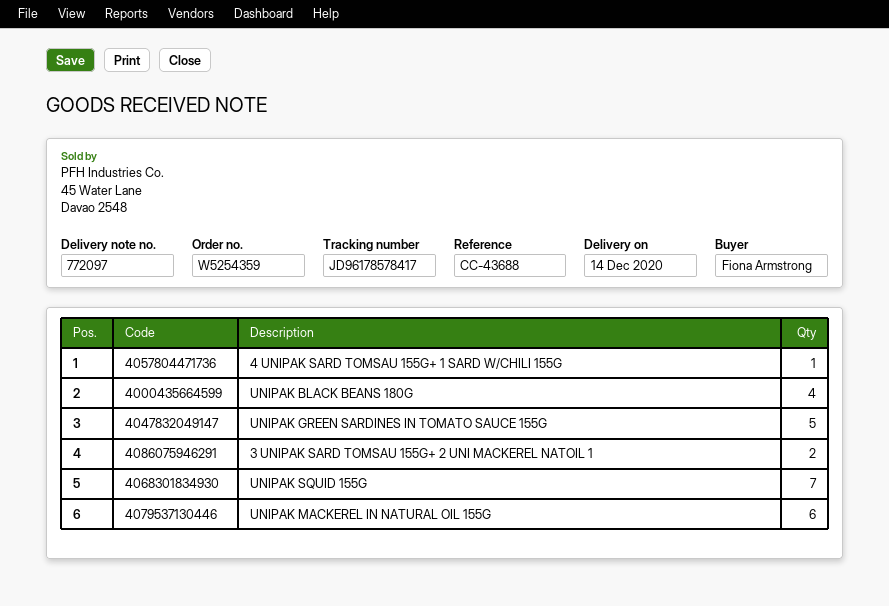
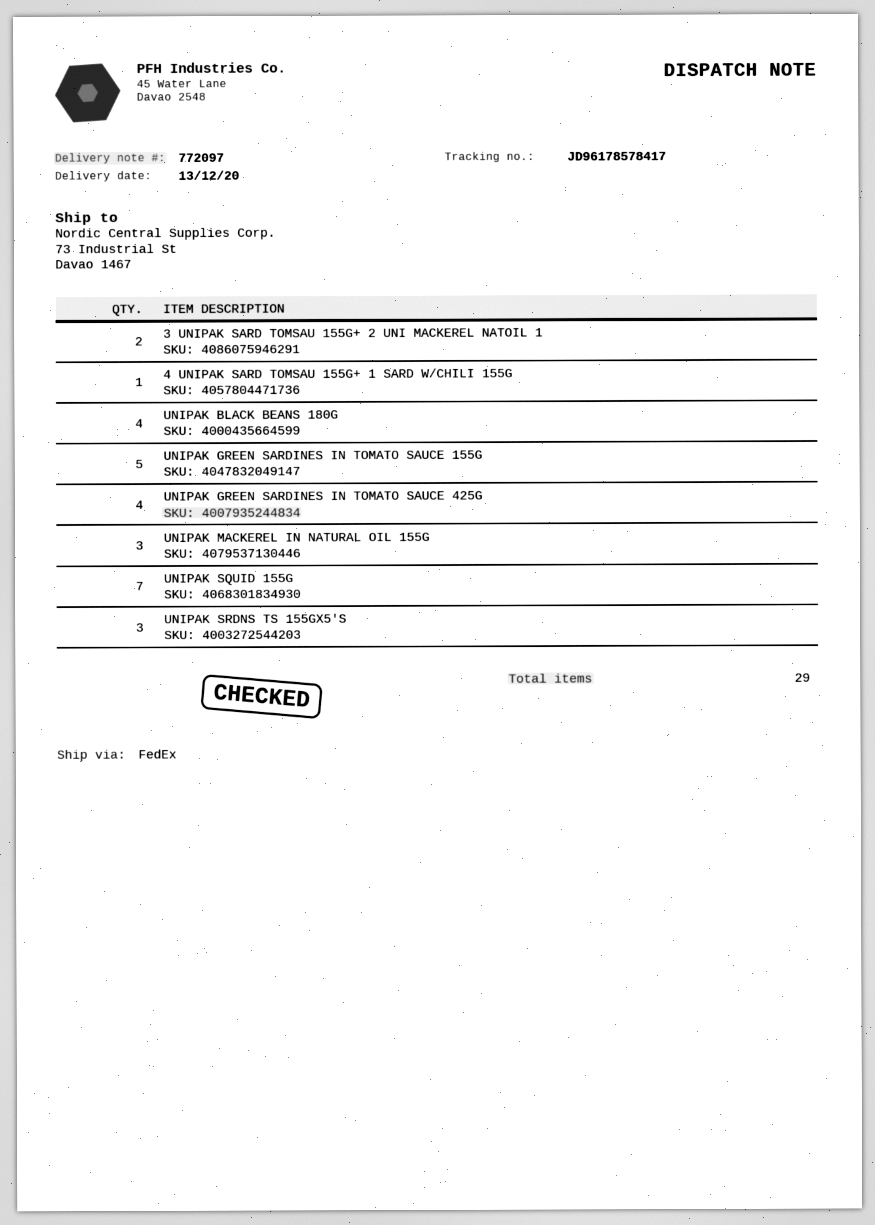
delivery date: 2020-12-14 -> 2020-12-13
UNIPAK MACKEREL IN NATURAL OIL 155G: 6 -> 3
UNIPAK GREEN SARDINES IN TOMATO SAUCE 425G: none -> 4
UNIPAK SRDNS TS 155GX5'S: none -> 3

